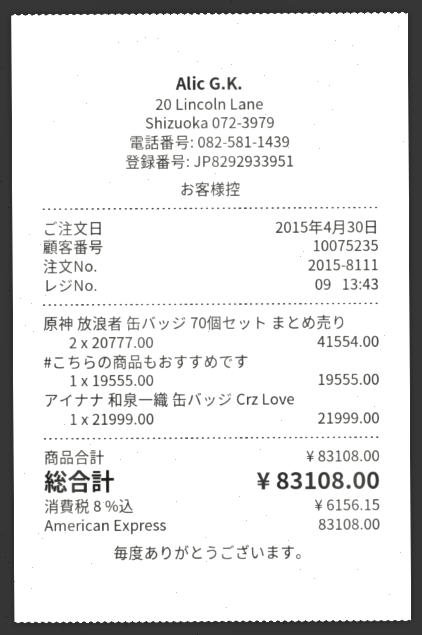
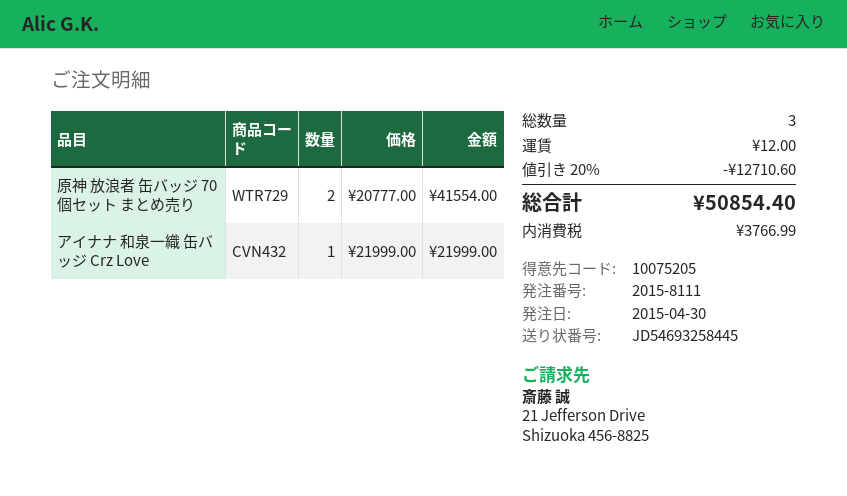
customer number: 10075235 -> 10075205
#こちらの商品もおすすめです: 1 x 19555.00 = 19555.00 -> none
discount: none -> 20% = 12710.60
shipping: none -> 12.00
tax: 6156.15 -> 3766.99
total: 83108.00 -> 50854.40

